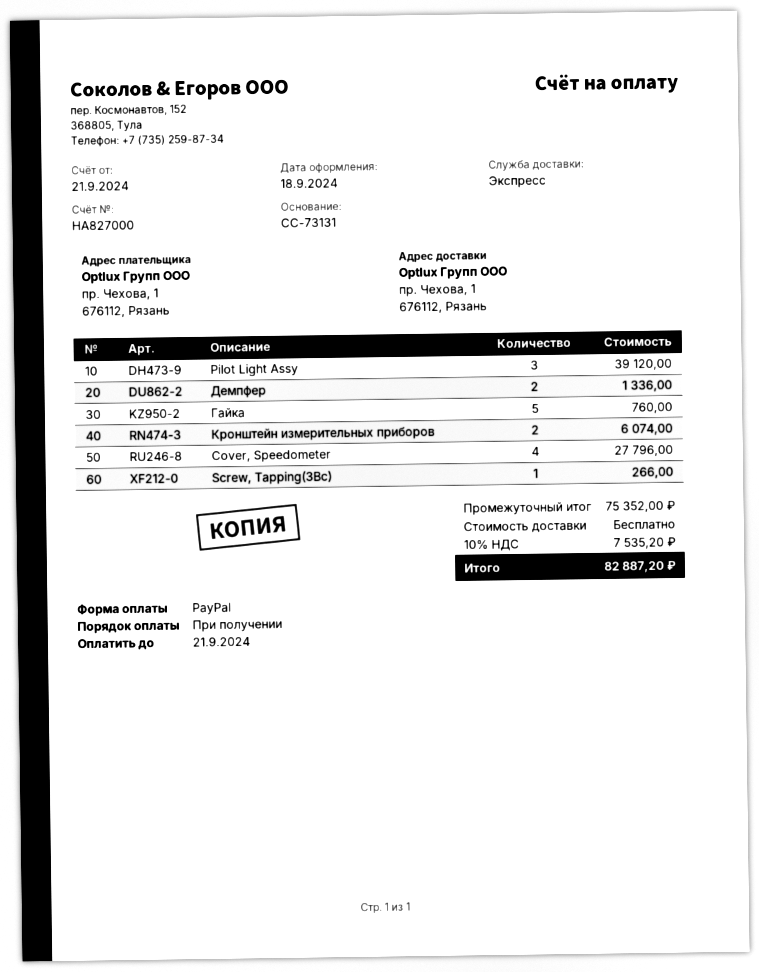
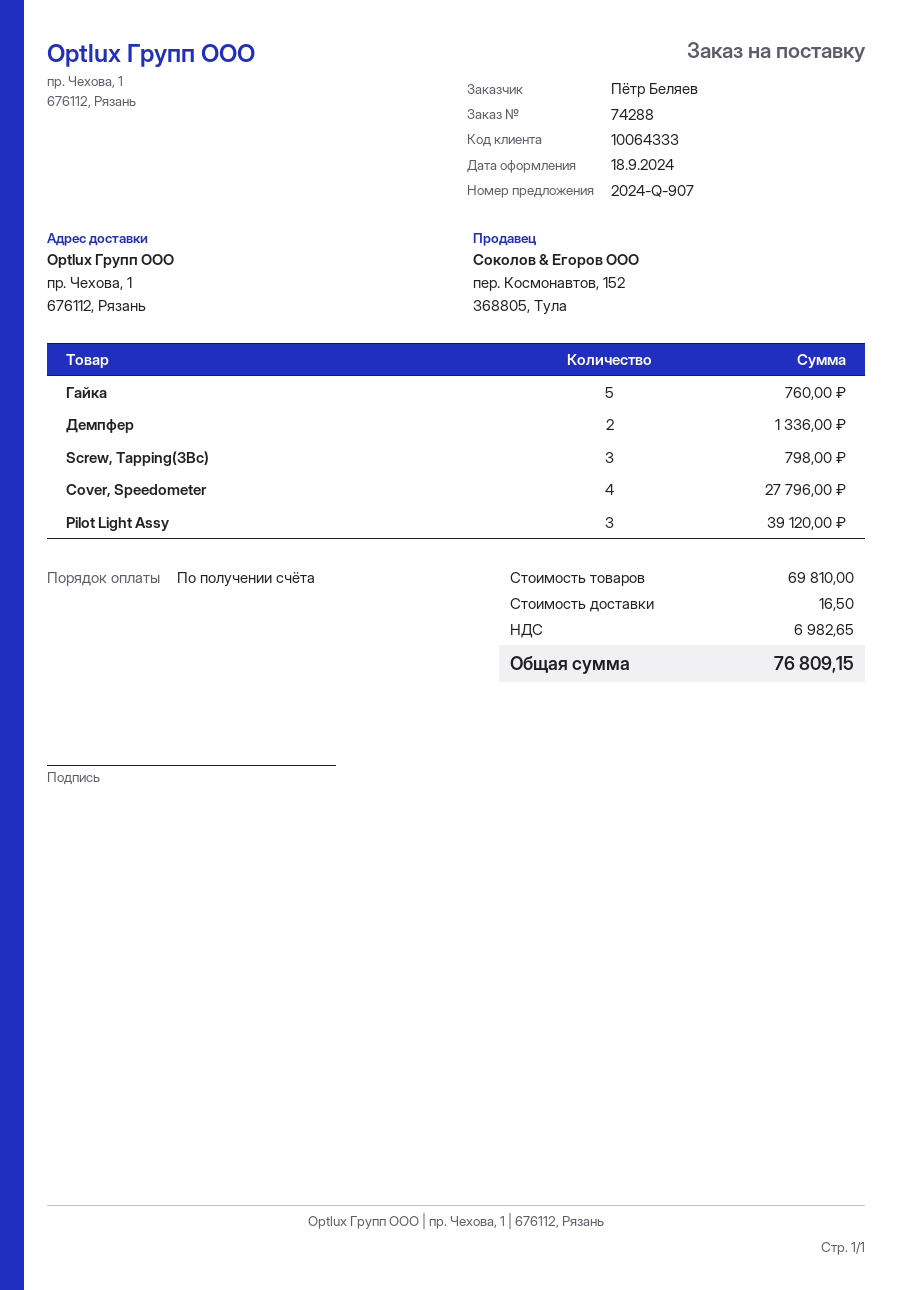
Кронштейн измерительных приборов: 2 for 6074.00 -> none
Screw, Tapping(3Bc): 1 for 266.00 -> 3 for 798.00
subtotal: 75352.00 -> 69810.00
shipping: 0.00 -> 16.50
tax: 7535.20 -> 6982.65
total: 82887.20 -> 76809.15

